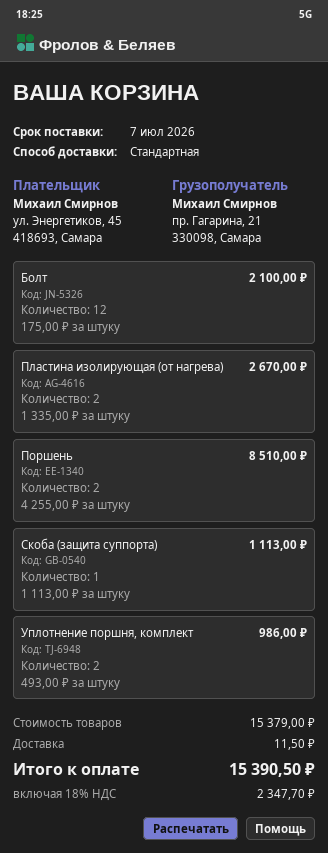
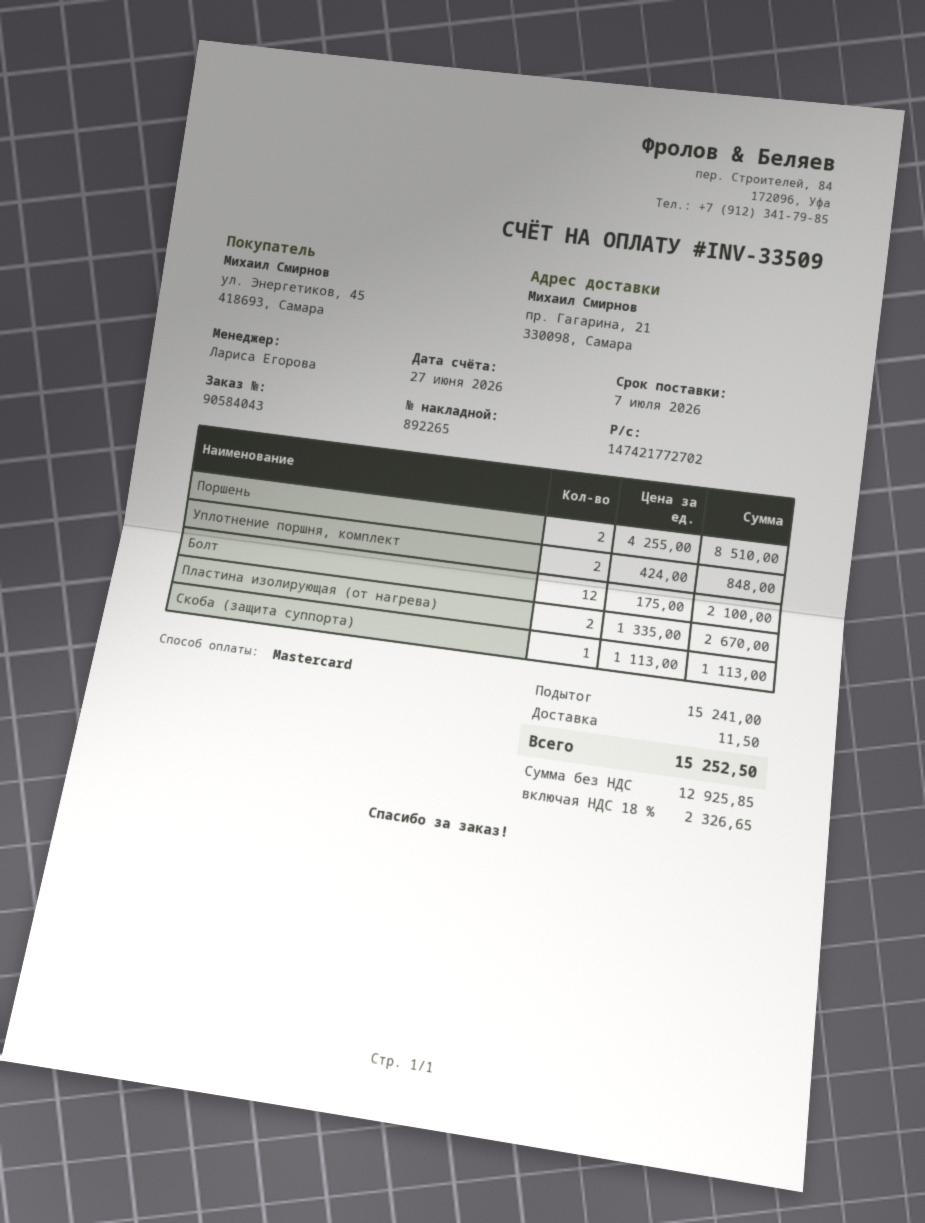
Уплотнение поршня, комплект: 2 x 493.00 = 986.00 -> 2 x 424.00 = 848.00
subtotal: 15379.00 -> 15241.00
tax: 18% = 2347.70 -> 18% = 2326.65
total: 15390.50 -> 15252.50

